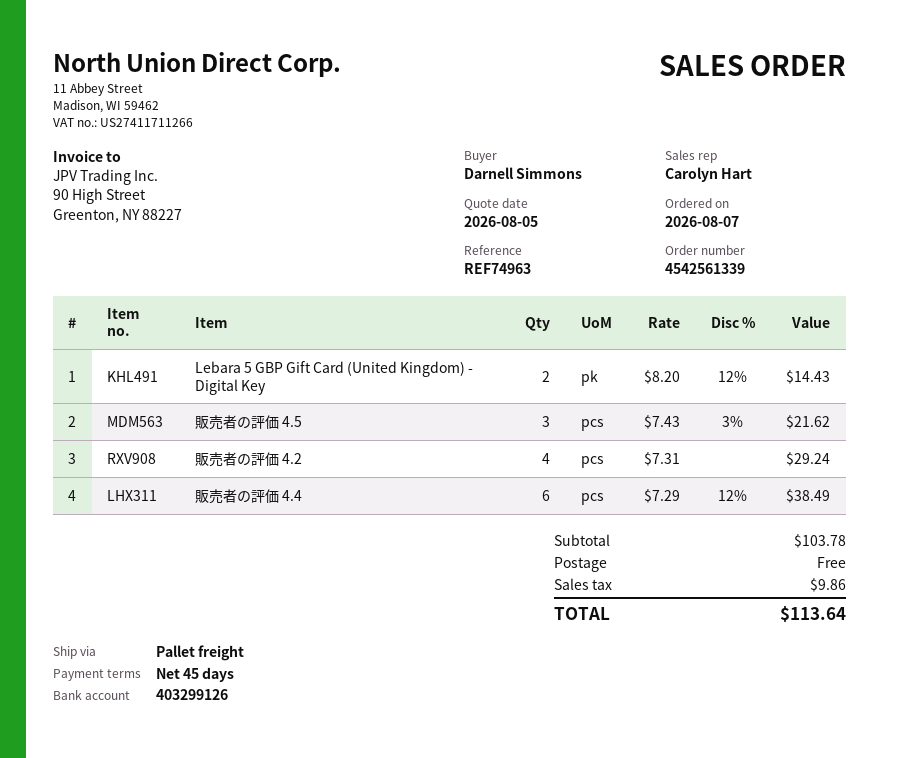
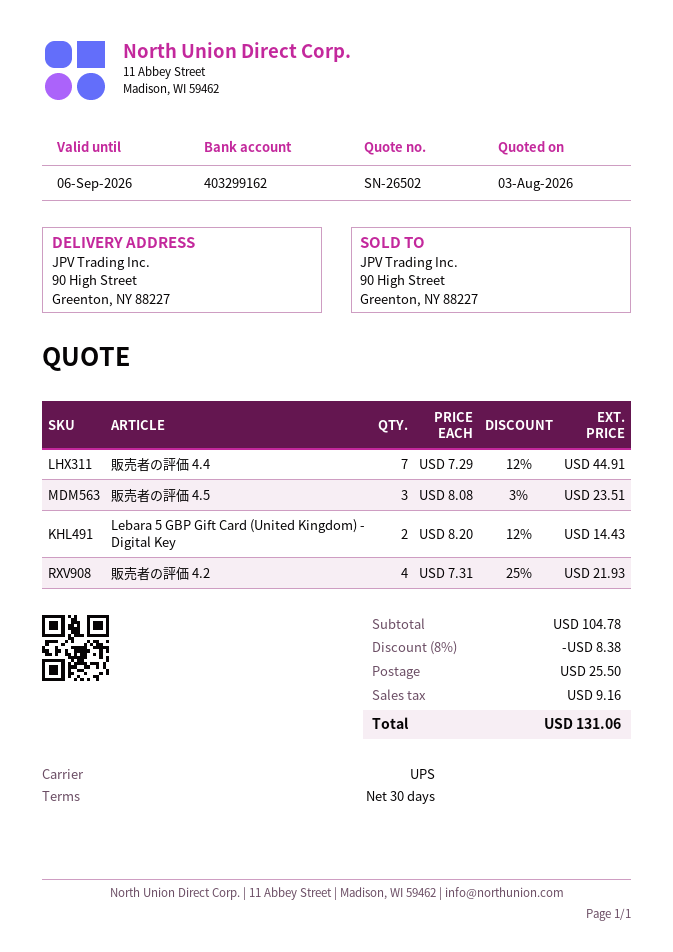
quote date: 2026-08-05 -> 2026-08-03
payment terms: 45 days -> 30 days
bank account: 403299126 -> 403299162
shipping method: pallet freight -> UPS
販売者の評価 4.5: 3 x 7.43 - 3% = 21.62 -> 3 x 8.08 - 3% = 23.51
販売者の評価 4.2: 4 x 7.31 = 29.24 -> 4 x 7.31 - 25% = 21.93
販売者の評価 4.4: 6 x 7.29 - 12% = 38.49 -> 7 x 7.29 - 12% = 44.91
subtotal: 103.78 -> 104.78
discount: none -> 8% = 8.38
shipping: 0.00 -> 25.50
tax: 9.86 -> 9.16
total: 113.64 -> 131.06

